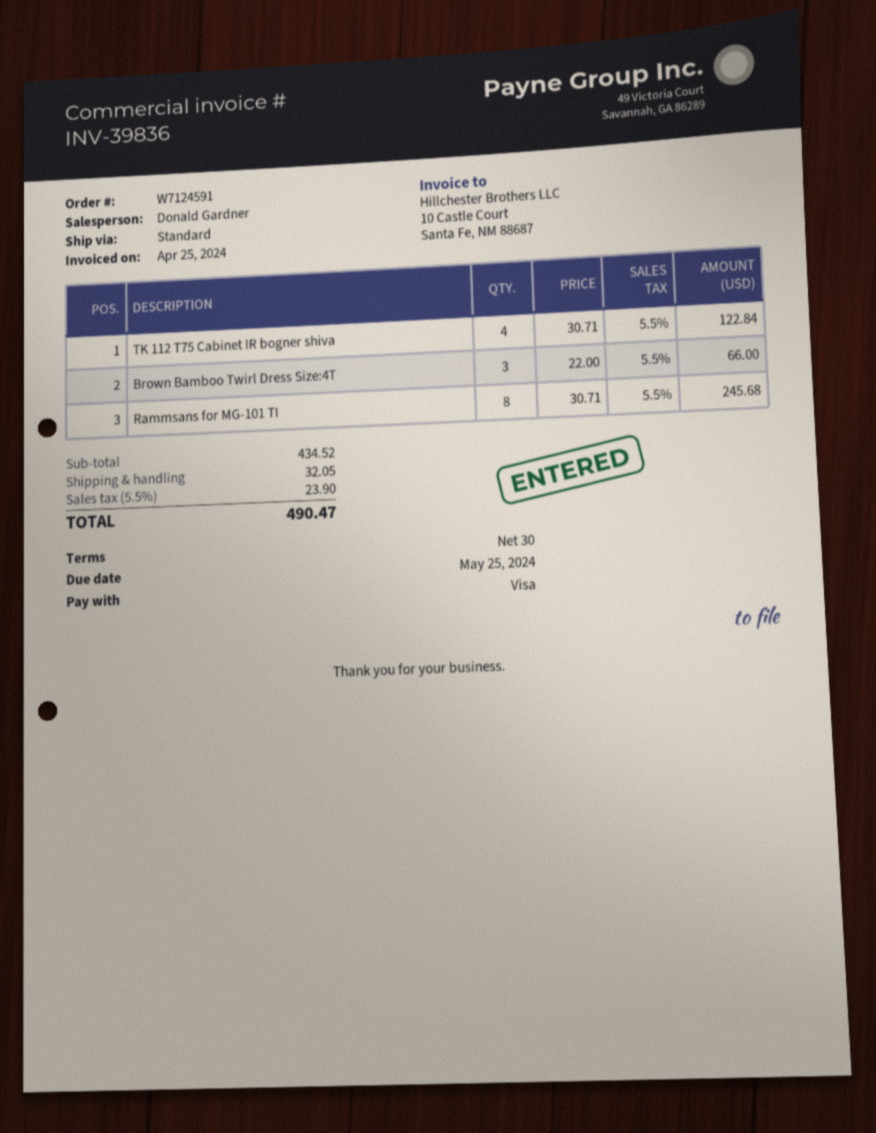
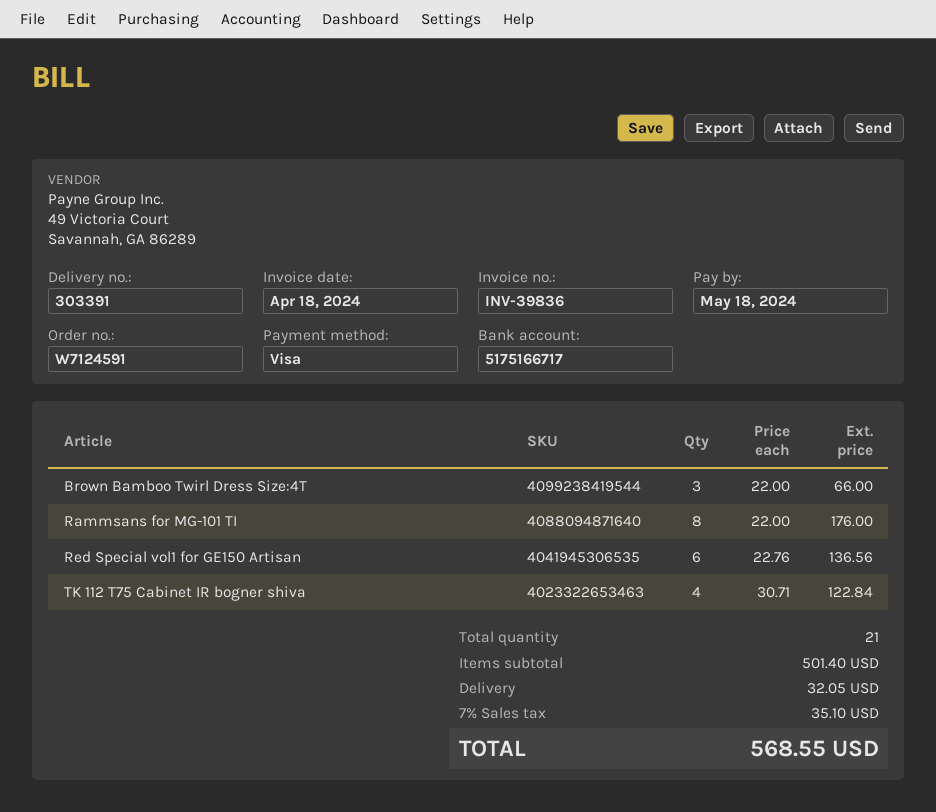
invoice date: 2024-04-25 -> 2024-04-18
due date: 2024-05-25 -> 2024-05-18
Rammsans for MG-101 TI: 8 x 30.71 = 245.68 -> 8 x 22.00 = 176.00
Red Special vol1 for GE150 Artisan: none -> 6 x 22.76 = 136.56
subtotal: 434.52 -> 501.40
tax: 5.5% = 23.90 -> 7% = 35.10
total: 490.47 -> 568.55

